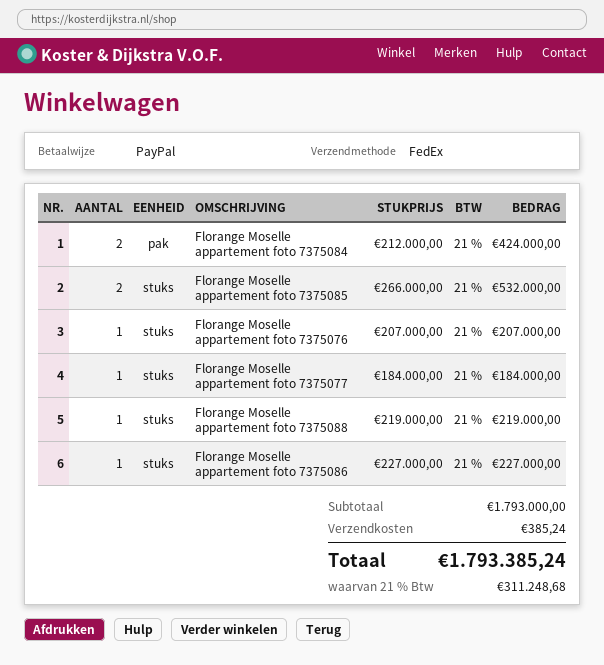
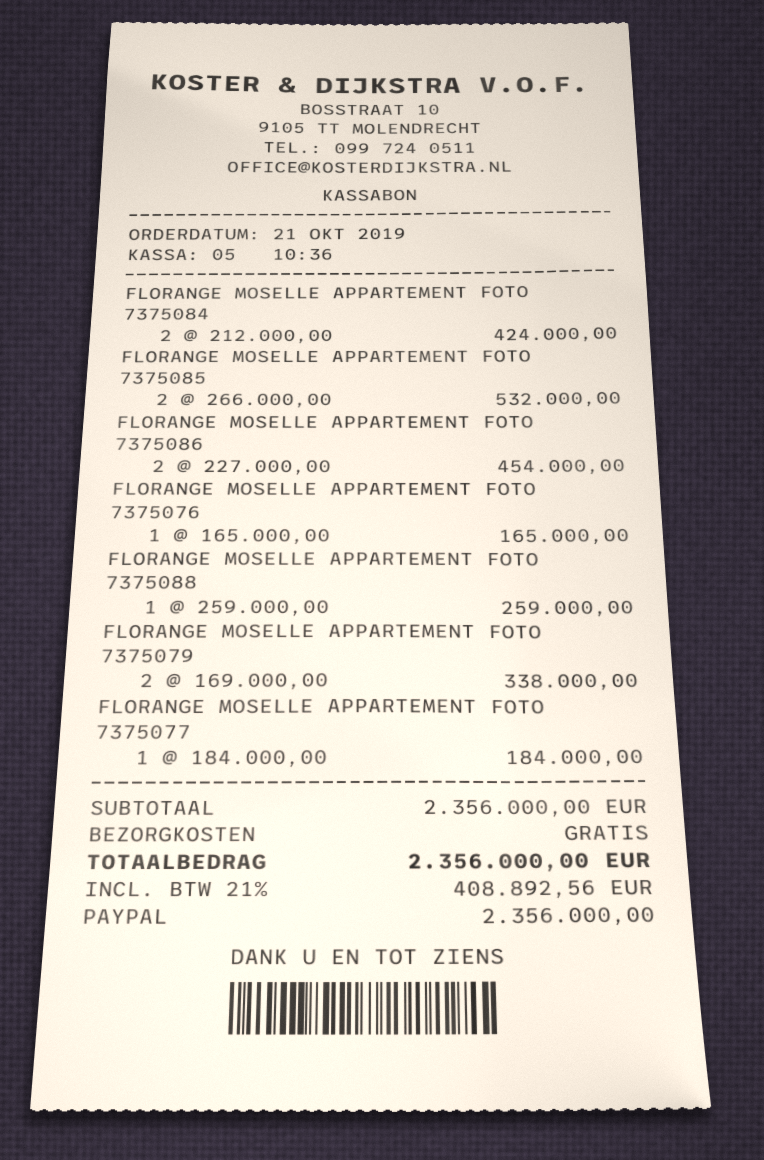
Florange Moselle appartement foto 7375076: 1 x 207000.00 = 207000.00 -> 1 x 165000.00 = 165000.00
Florange Moselle appartement foto 7375088: 1 x 219000.00 = 219000.00 -> 1 x 259000.00 = 259000.00
Florange Moselle appartement foto 7375086: 1 x 227000.00 = 227000.00 -> 2 x 227000.00 = 454000.00
FLORANGE MOSELLE APPARTEMENT FOTO 7375079: none -> 2 x 169000.00 = 338000.00
subtotal: 1793000.00 -> 2356000.00
shipping: 385.24 -> 0.00
tax: 21% = 311248.68 -> 21% = 408892.56
total: 1793385.24 -> 2356000.00

